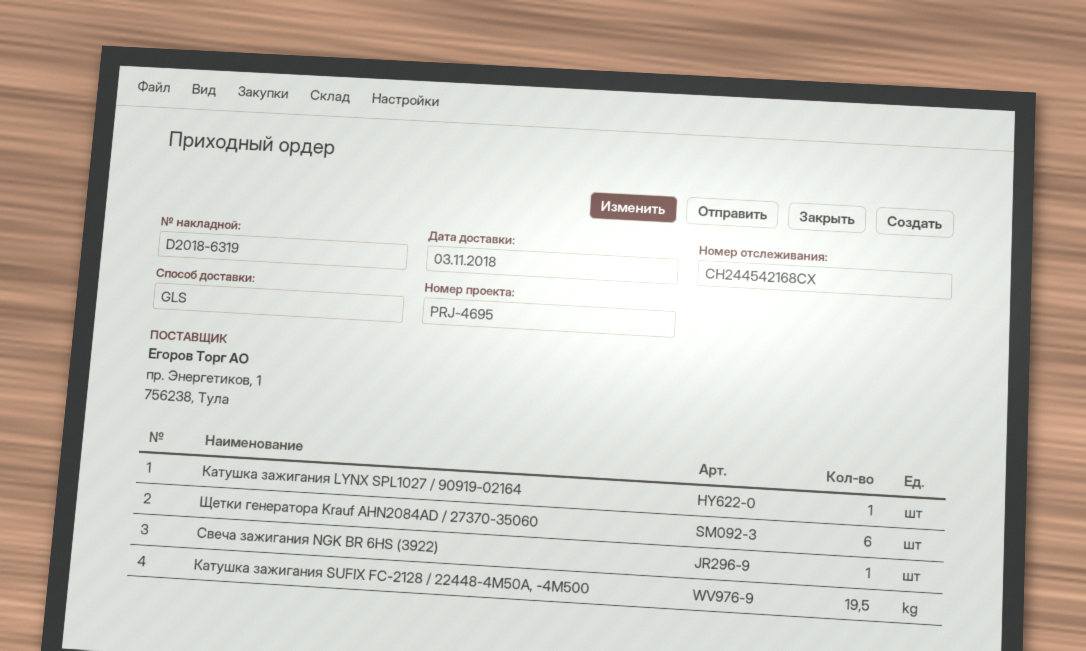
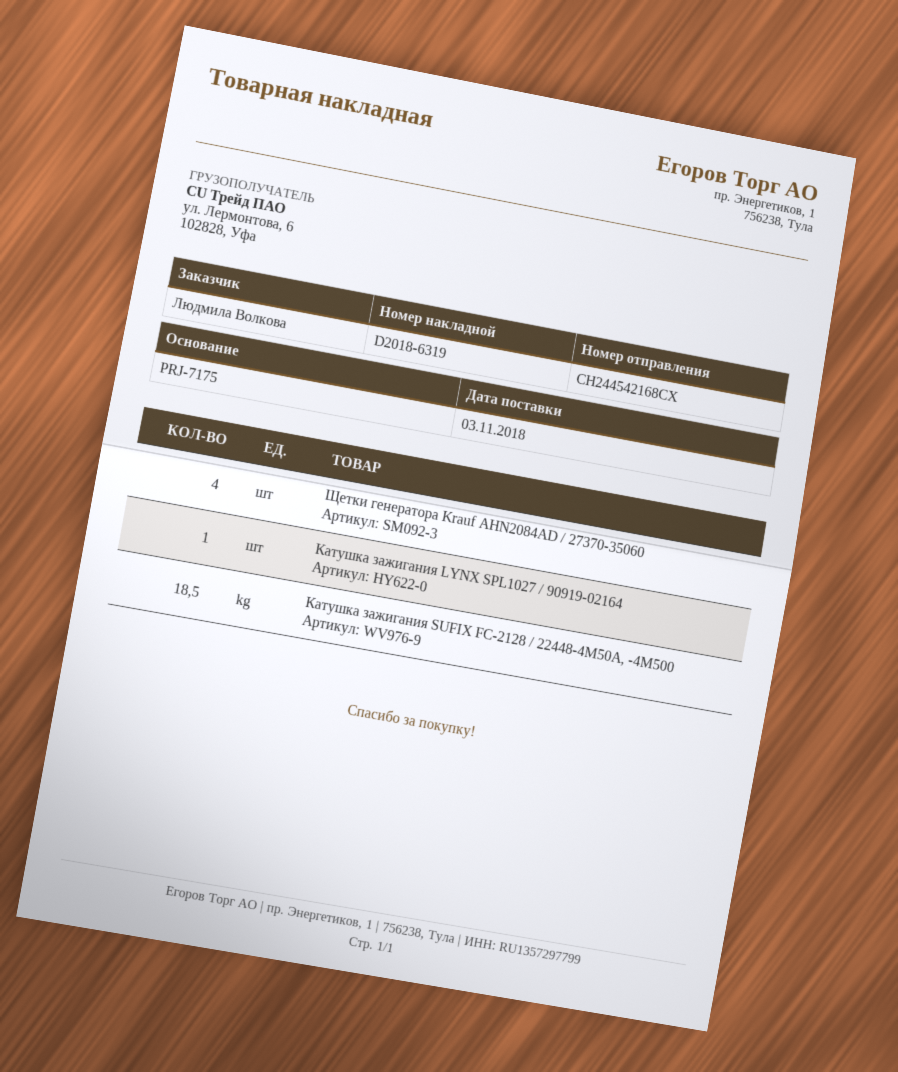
reference: PRJ-4695 -> PRJ-7175
Щетки генератора Krauf AHN2084AD / 27370-35060: 6 -> 4
Свеча зажигания NGK BR 6HS (3922): 1 -> none
Катушка зажигания SUFIX FC-2128 / 22448-4M50A, -4M500: 19.5 -> 18.5

